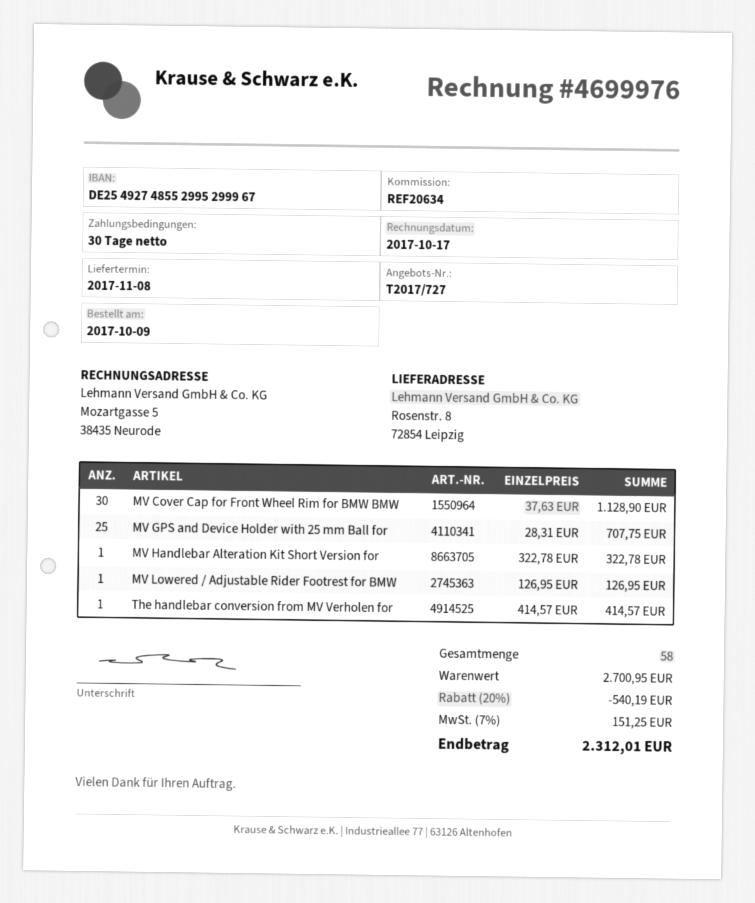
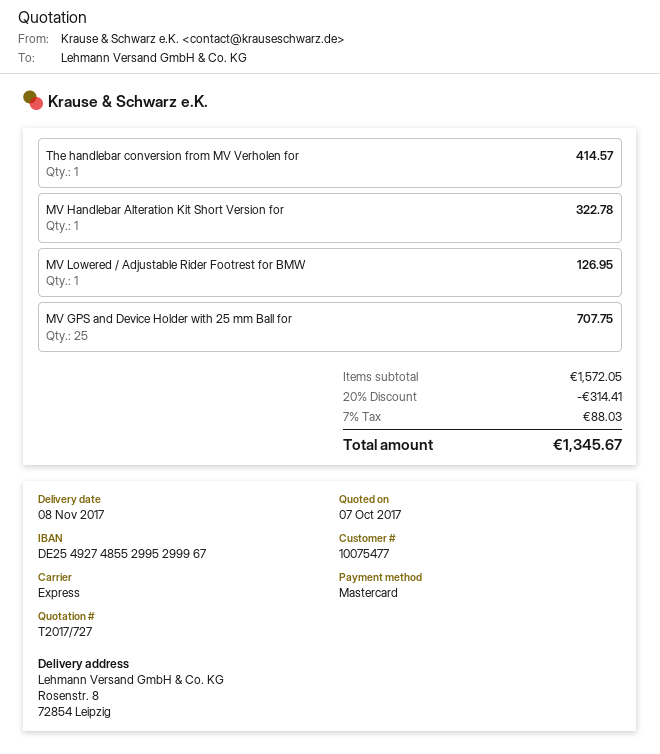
MV Cover Cap for Front Wheel Rim for BMW BMW: 30 for 1128.90 -> none
subtotal: 2700.95 -> 1572.05
discount: 20% = 540.19 -> 20% = 314.41
tax: 7% = 151.25 -> 7% = 88.03
total: 2312.01 -> 1345.67

